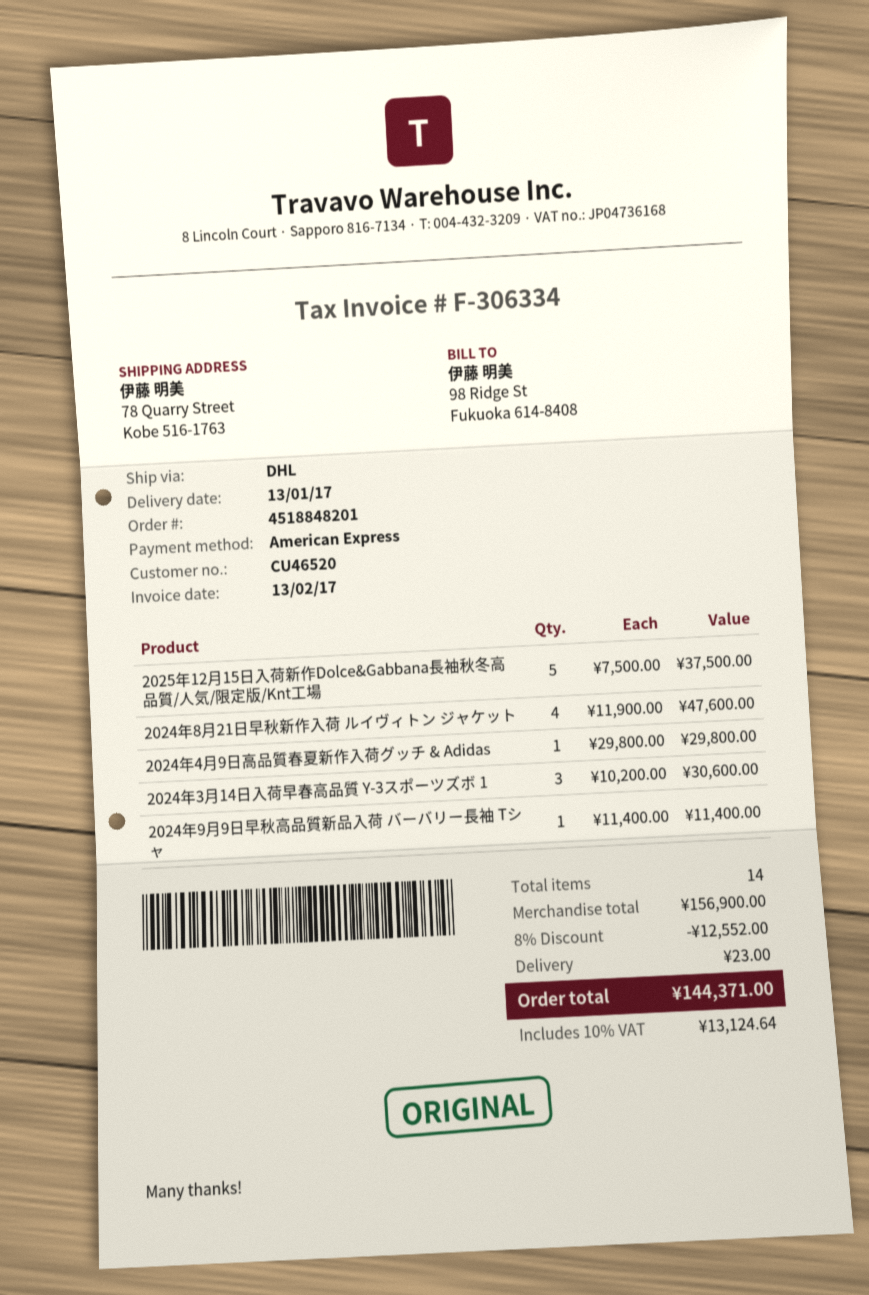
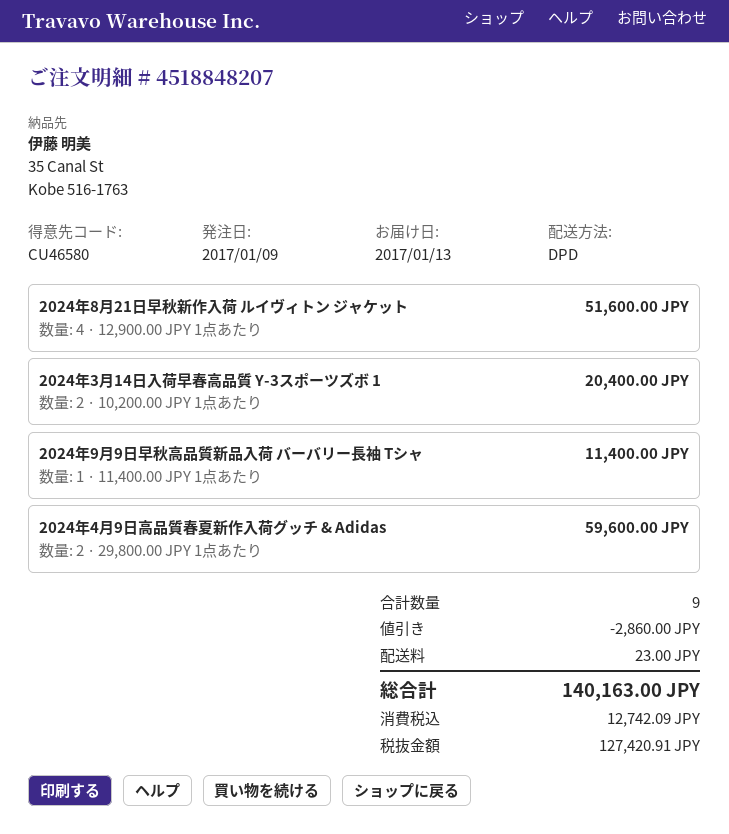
order number: 4518848201 -> 4518848207
customer number: CU46520 -> CU46580
shipping method: DHL -> DPD
ship to: 78 Quarry Street, Kobe 516-1763 -> 35 Canal St, Kobe 516-1763
2025年12月15日入荷新作Dolce&Gabbana長袖秋冬高品質/人気/限定版/Knt工場: 5 x 7500.00 = 37500.00 -> none
2024年8月21日早秋新作入荷 ルイヴィトン ジャケット: 4 x 11900.00 = 47600.00 -> 4 x 12900.00 = 51600.00
2024年4月9日高品質春夏新作入荷グッチ & Adidas: 1 x 29800.00 = 29800.00 -> 2 x 29800.00 = 59600.00
2024年3月14日入荷早春高品質 Y-3スポーツズボ 1: 3 x 10200.00 = 30600.00 -> 2 x 10200.00 = 20400.00
total quantity: 14 -> 9
discount: 12552.00 -> 2860.00
tax: 13124.64 -> 12742.09
total: 144371.00 -> 140163.00

